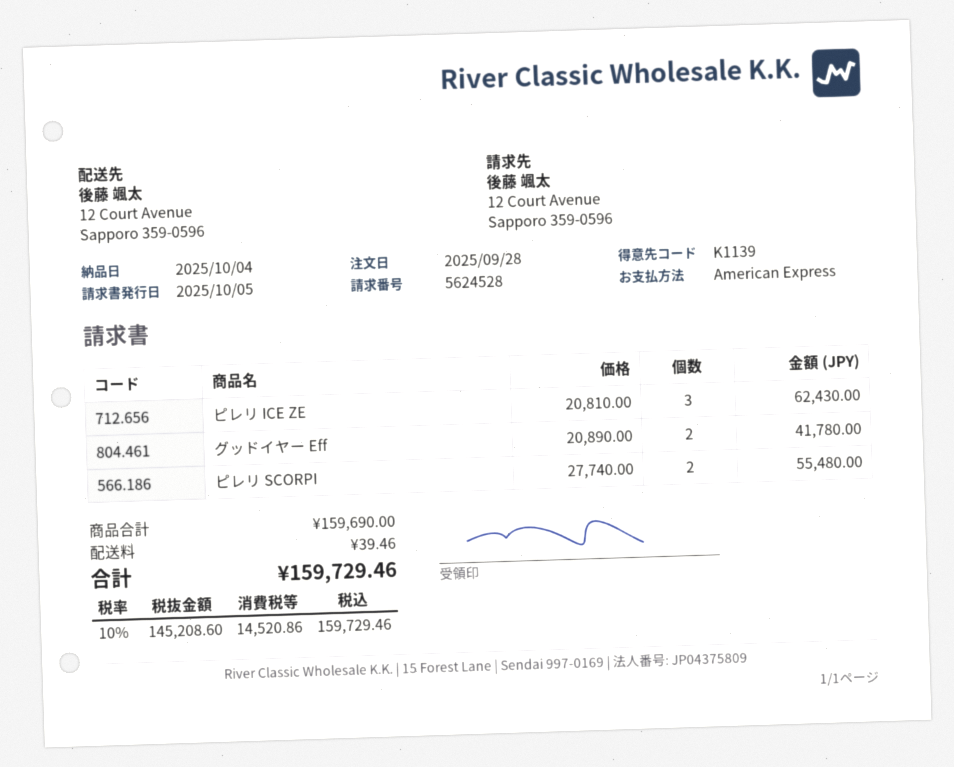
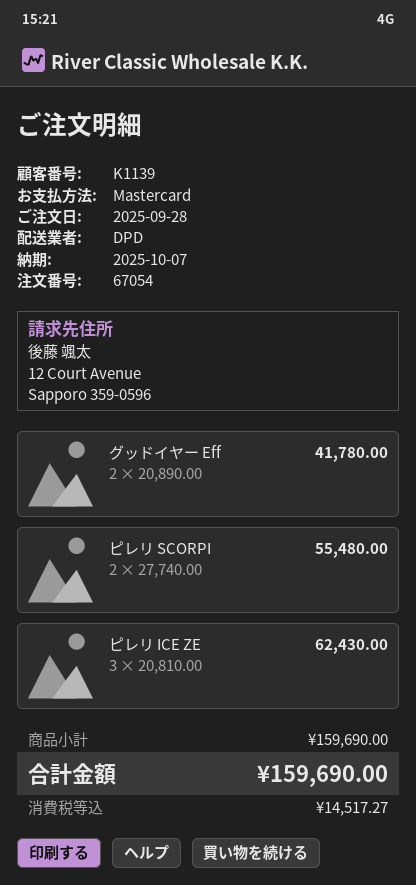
delivery date: 2025-10-04 -> 2025-10-07
payment method: American Express -> Mastercard
shipping: 39.46 -> none
tax: 14520.86 -> 14517.27
total: 159729.46 -> 159690.00

